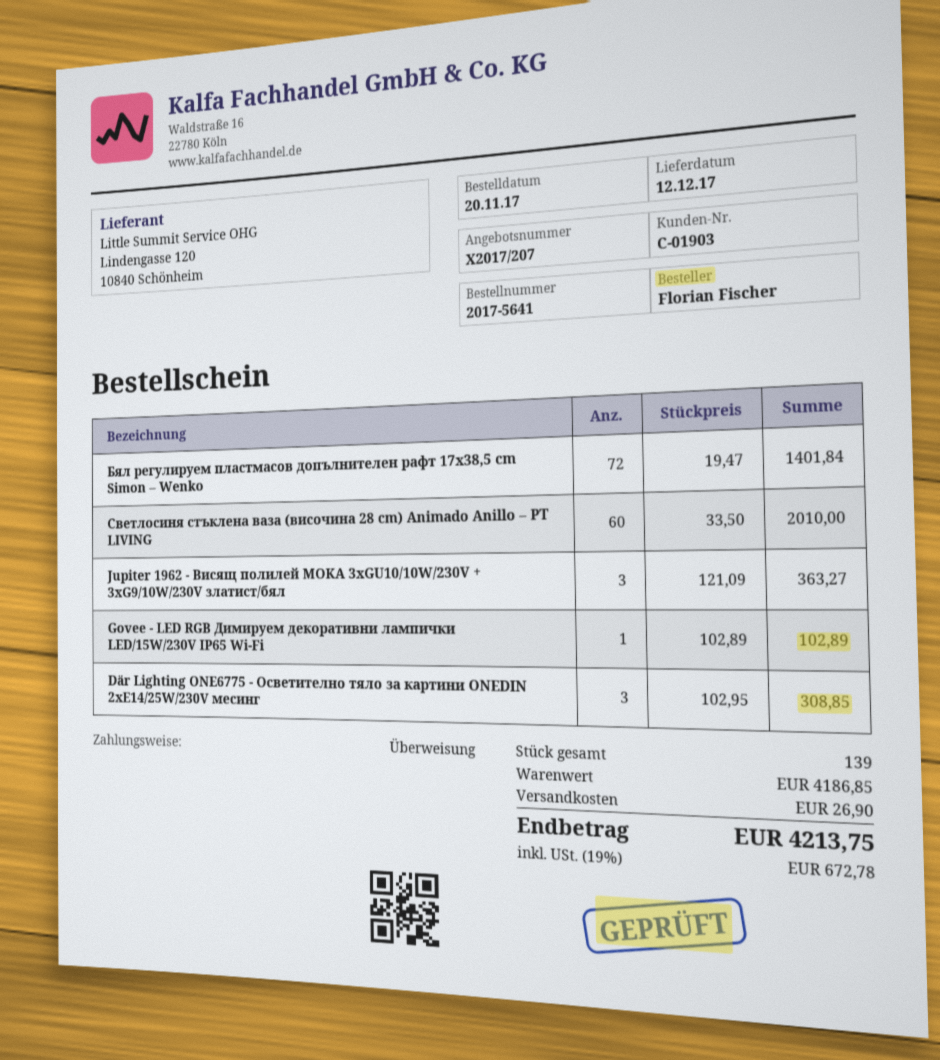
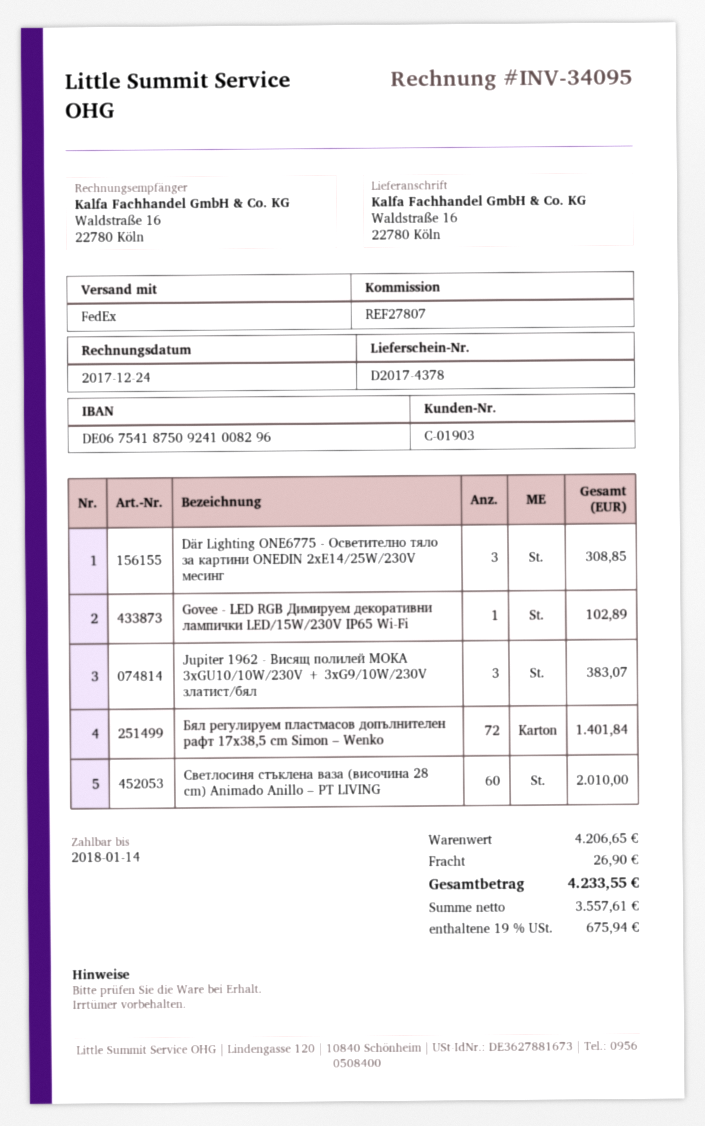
Jupiter 1962 - Висящ полилей MOKA 3xGU10/10W/230V + 3xG9/10W/230V златист/бял: 3 for 363.27 -> 3 for 383.07
subtotal: 4186.85 -> 4206.65
tax: 19% = 672.78 -> 19% = 675.94
total: 4213.75 -> 4233.55

